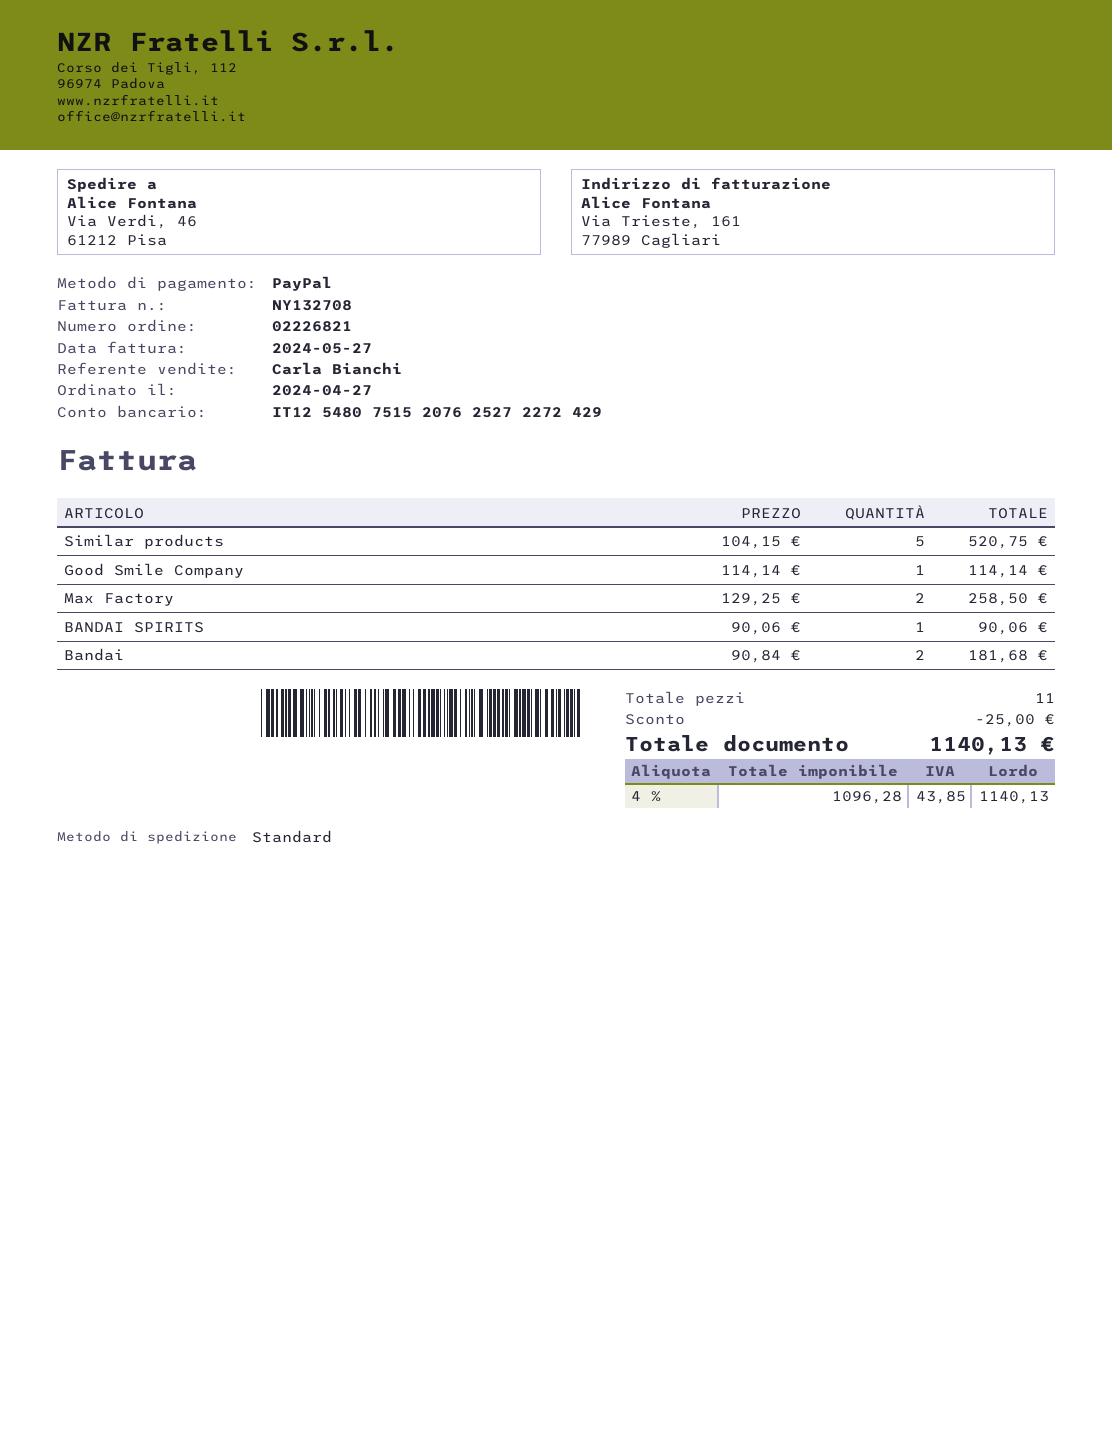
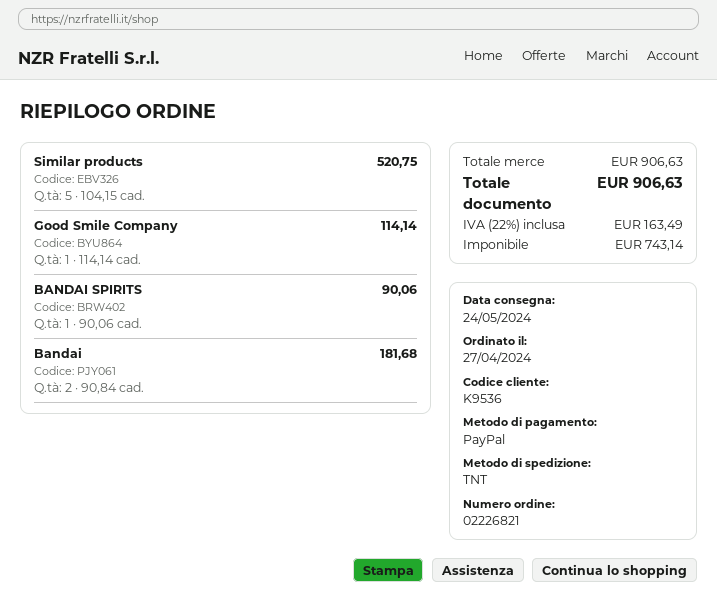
shipping method: standard -> TNT
Max Factory: 2 x 129.25 = 258.50 -> none
discount: 25.00 -> none
net: 1096.28 -> 743.14
tax: 4% = 43.85 -> 22% = 163.49
total: 1140.13 -> 906.63

